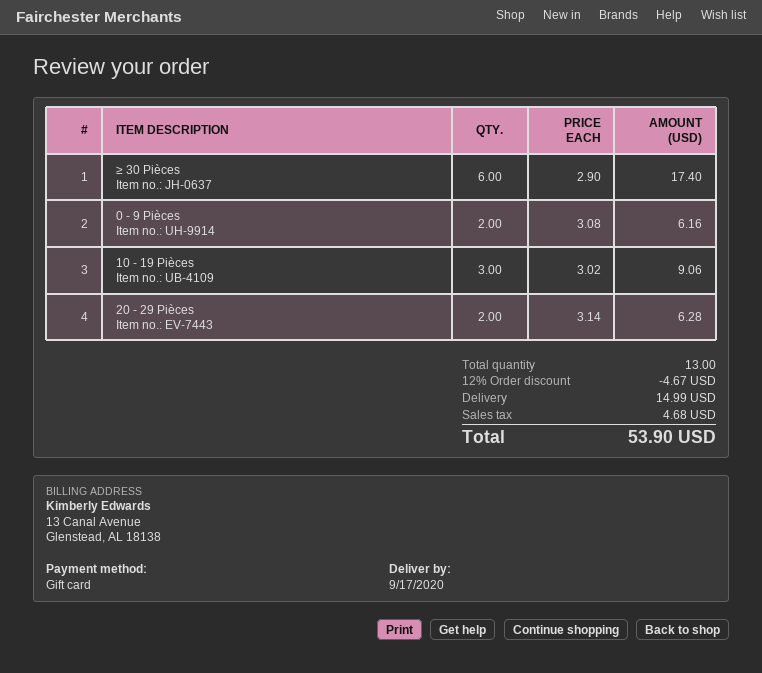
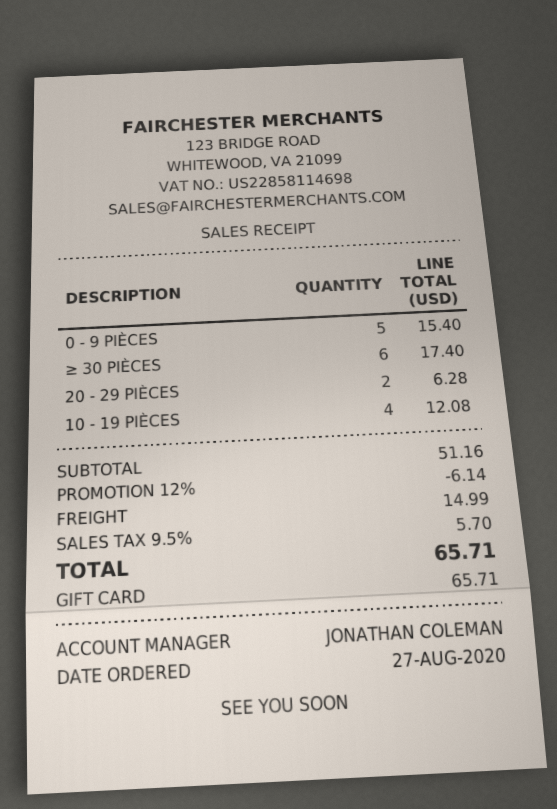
0 - 9 Pièces: 2 for 6.16 -> 5 for 15.40
10 - 19 Pièces: 3 for 9.06 -> 4 for 12.08
discount: 12% = 4.67 -> 12% = 6.14
tax: 4.68 -> 5.70
total: 53.90 -> 65.71

